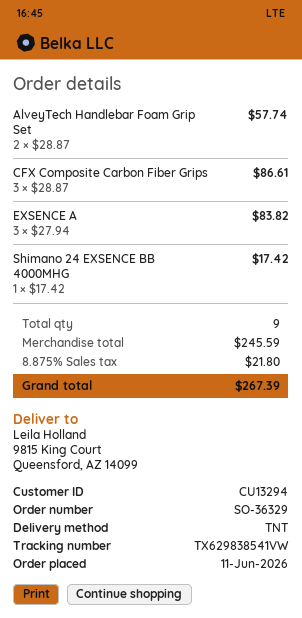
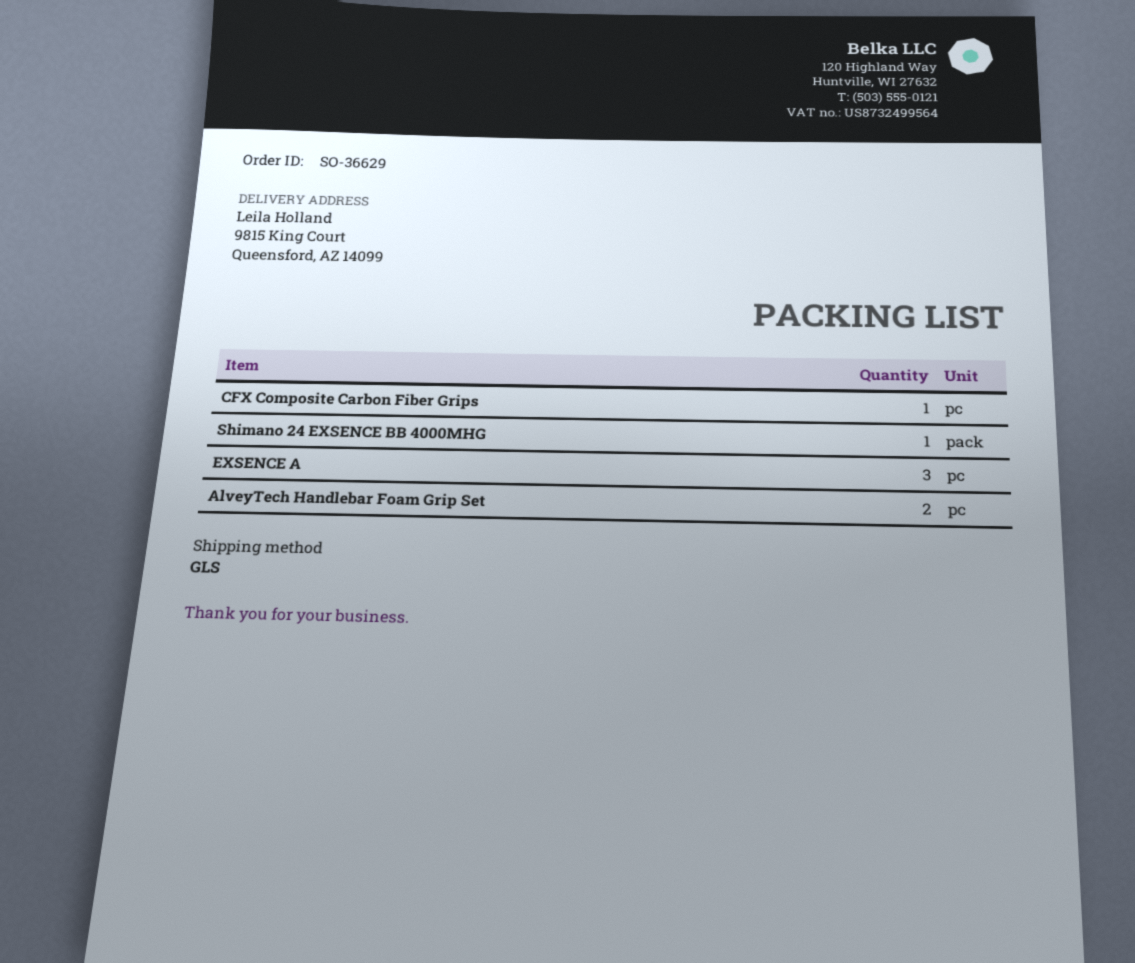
order number: SO-36329 -> SO-36629
shipping method: TNT -> GLS
CFX Composite Carbon Fiber Grips: 3 -> 1

